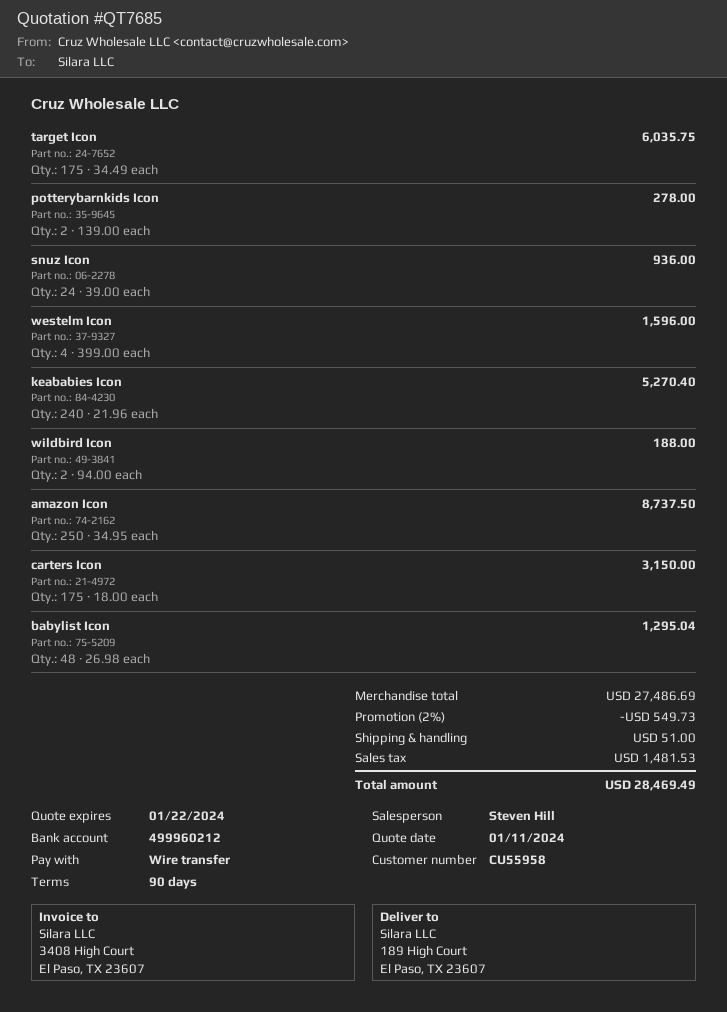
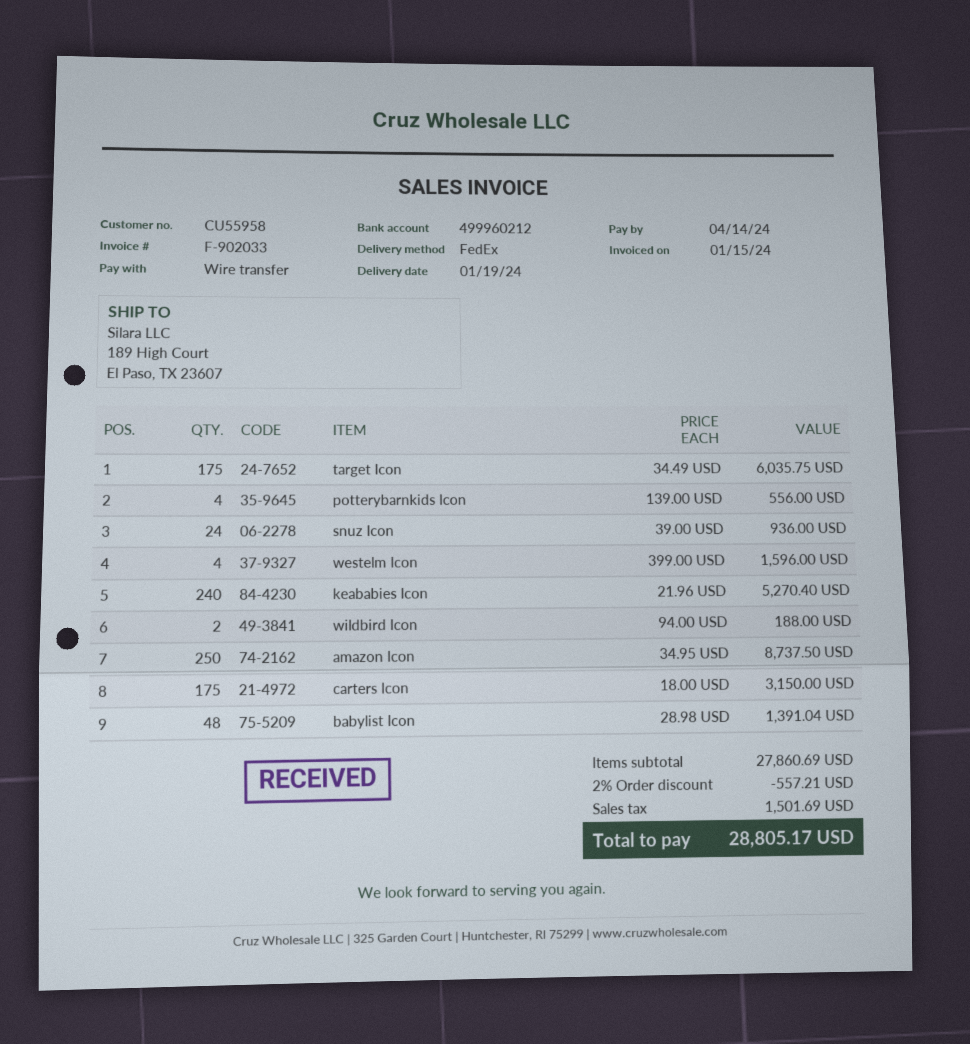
potterybarnkids Icon: 2 x 139.00 = 278.00 -> 4 x 139.00 = 556.00
babylist Icon: 48 x 26.98 = 1295.04 -> 48 x 28.98 = 1391.04
subtotal: 27486.69 -> 27860.69
discount: 2% = 549.73 -> 2% = 557.21
shipping: 51.00 -> none
tax: 1481.53 -> 1501.69
total: 28469.49 -> 28805.17

